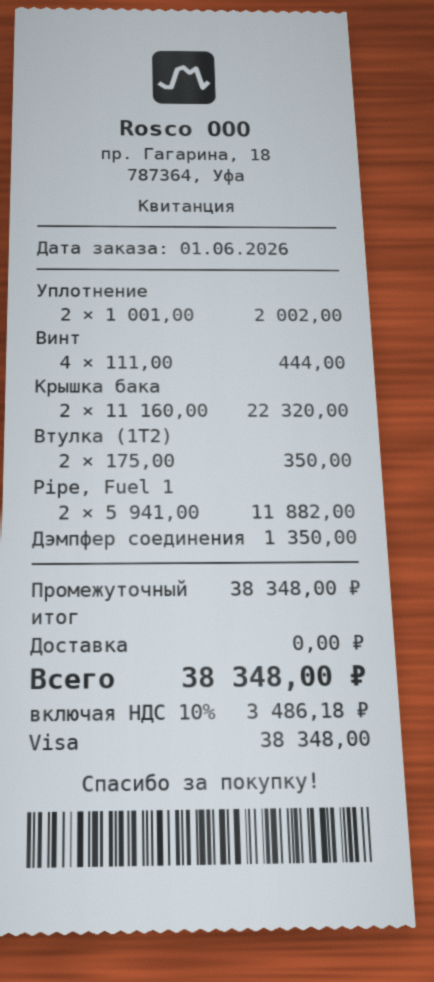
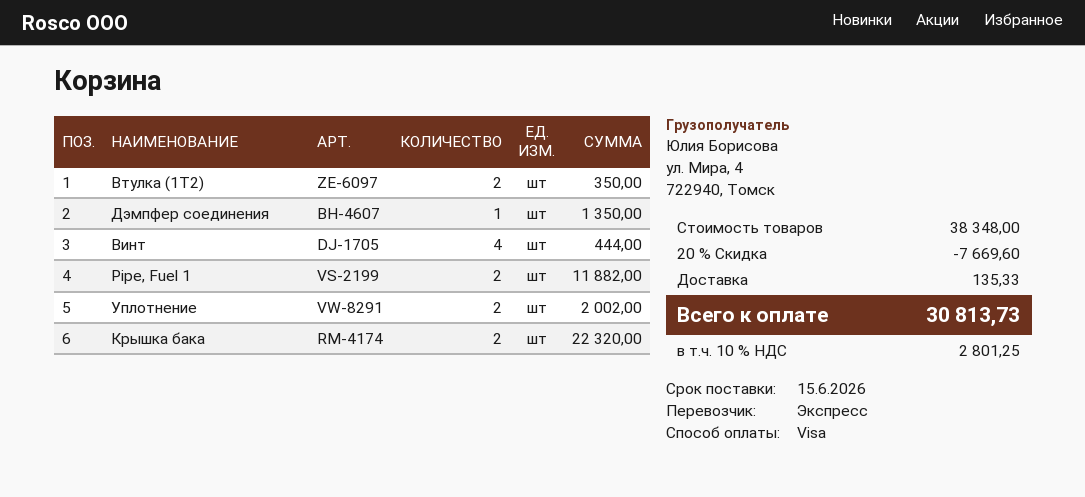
discount: none -> 20% = 7669.60
shipping: 0.00 -> 135.33
tax: 10% = 3486.18 -> 10% = 2801.25
total: 38348.00 -> 30813.73

